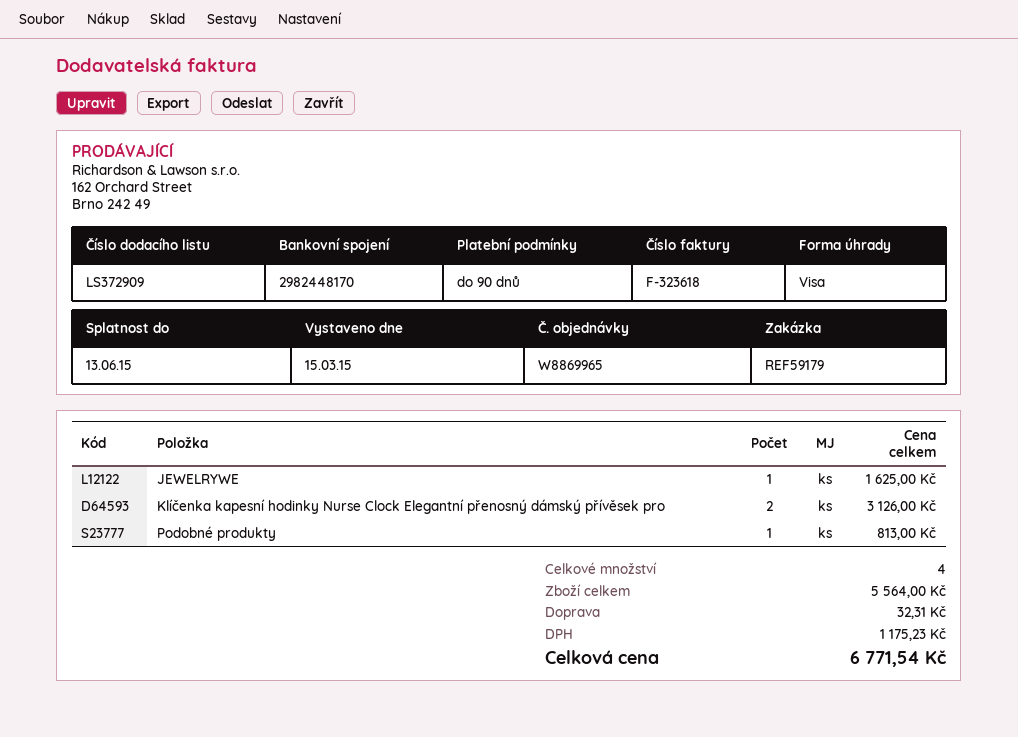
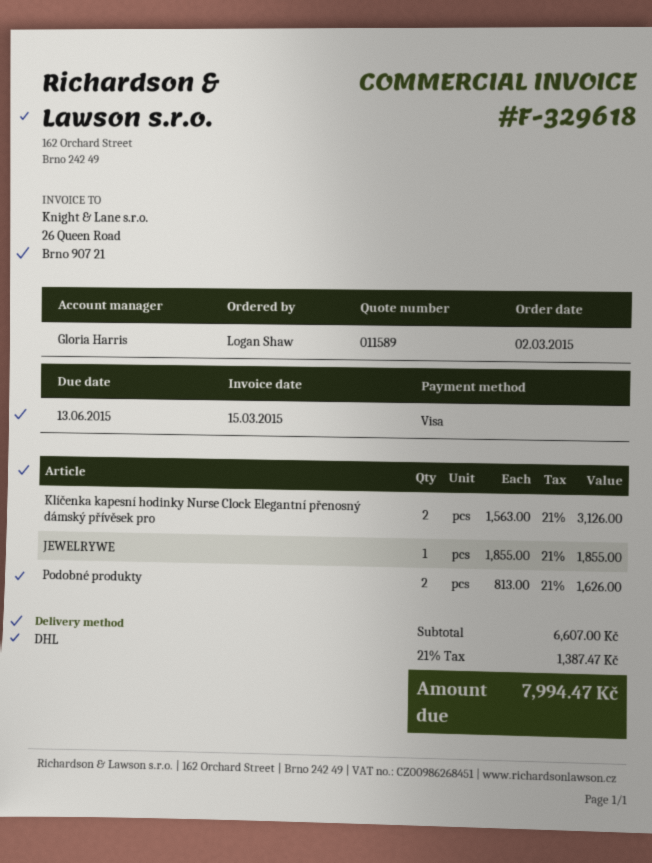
invoice number: F-323618 -> F-329618
JEWELRYWE: 1 for 1625.00 -> 1 for 1855.00
Podobné produkty: 1 for 813.00 -> 2 for 1626.00
subtotal: 5564.00 -> 6607.00
shipping: 32.31 -> none
tax: 1175.23 -> 1387.47
total: 6771.54 -> 7994.47

